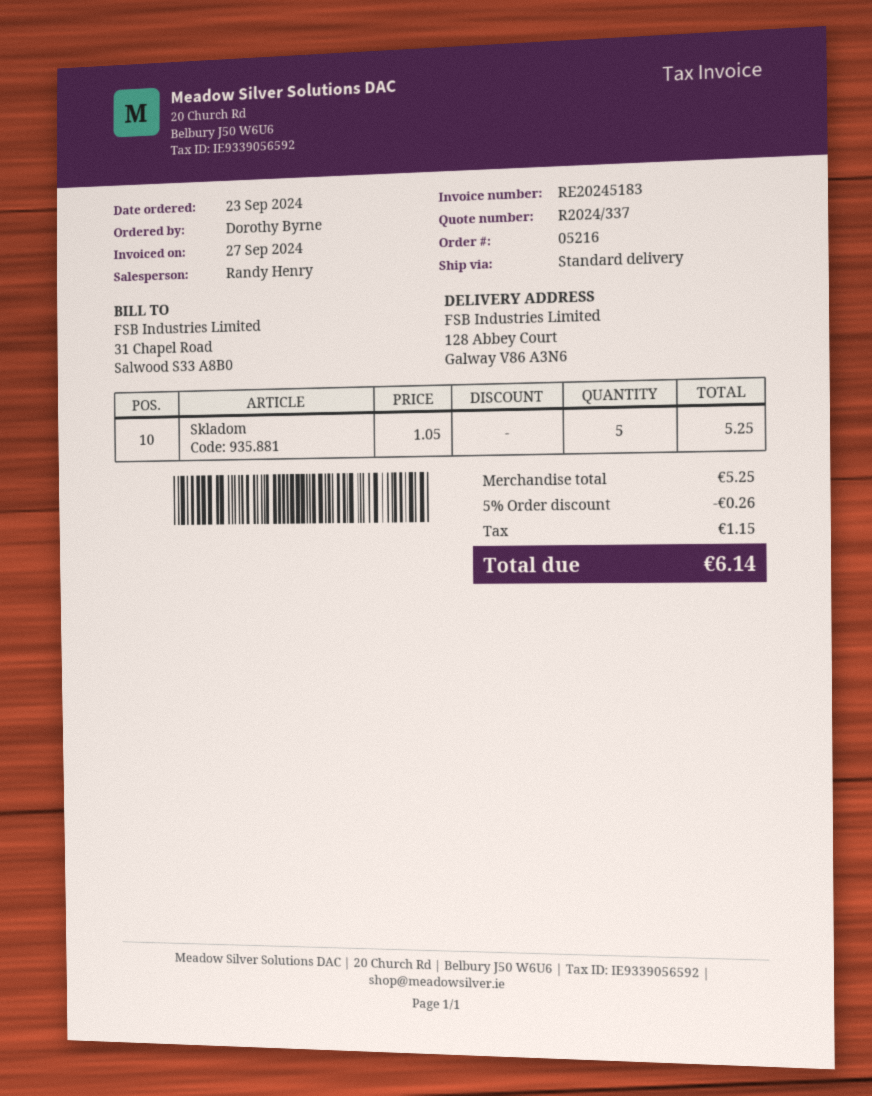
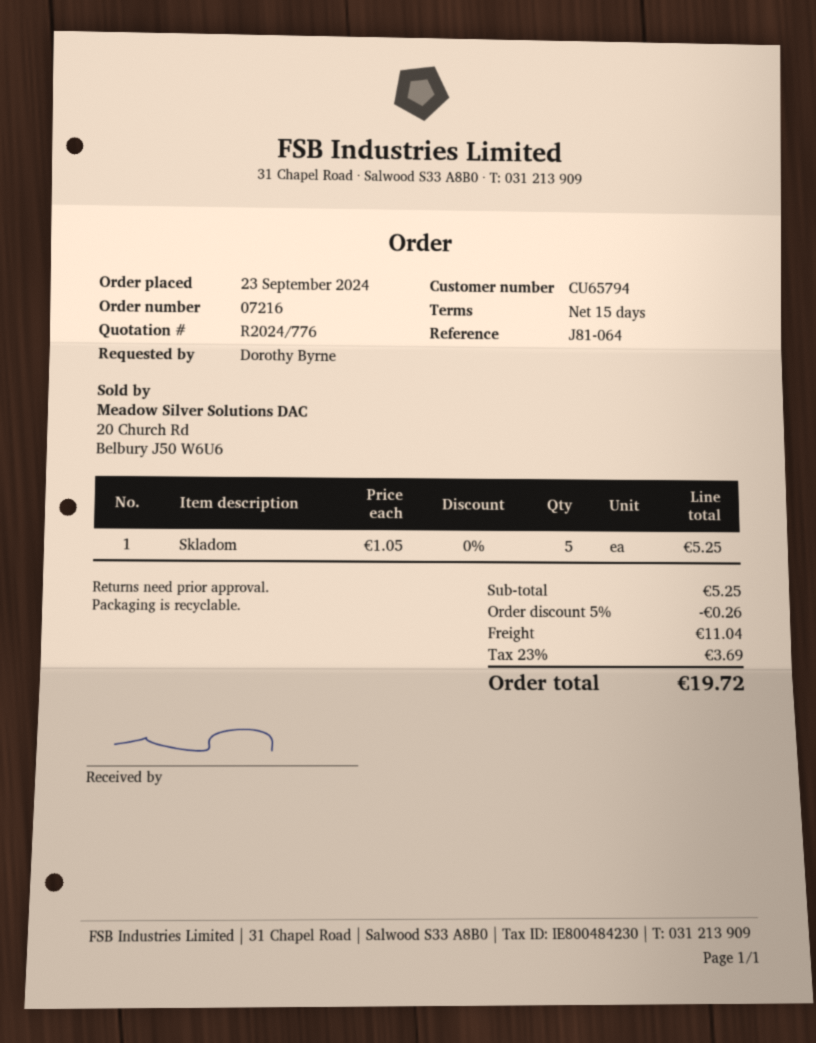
quote number: R2024/337 -> R2024/776
order number: 05216 -> 07216
shipping: none -> 11.04
tax: 1.15 -> 3.69
total: 6.14 -> 19.72

